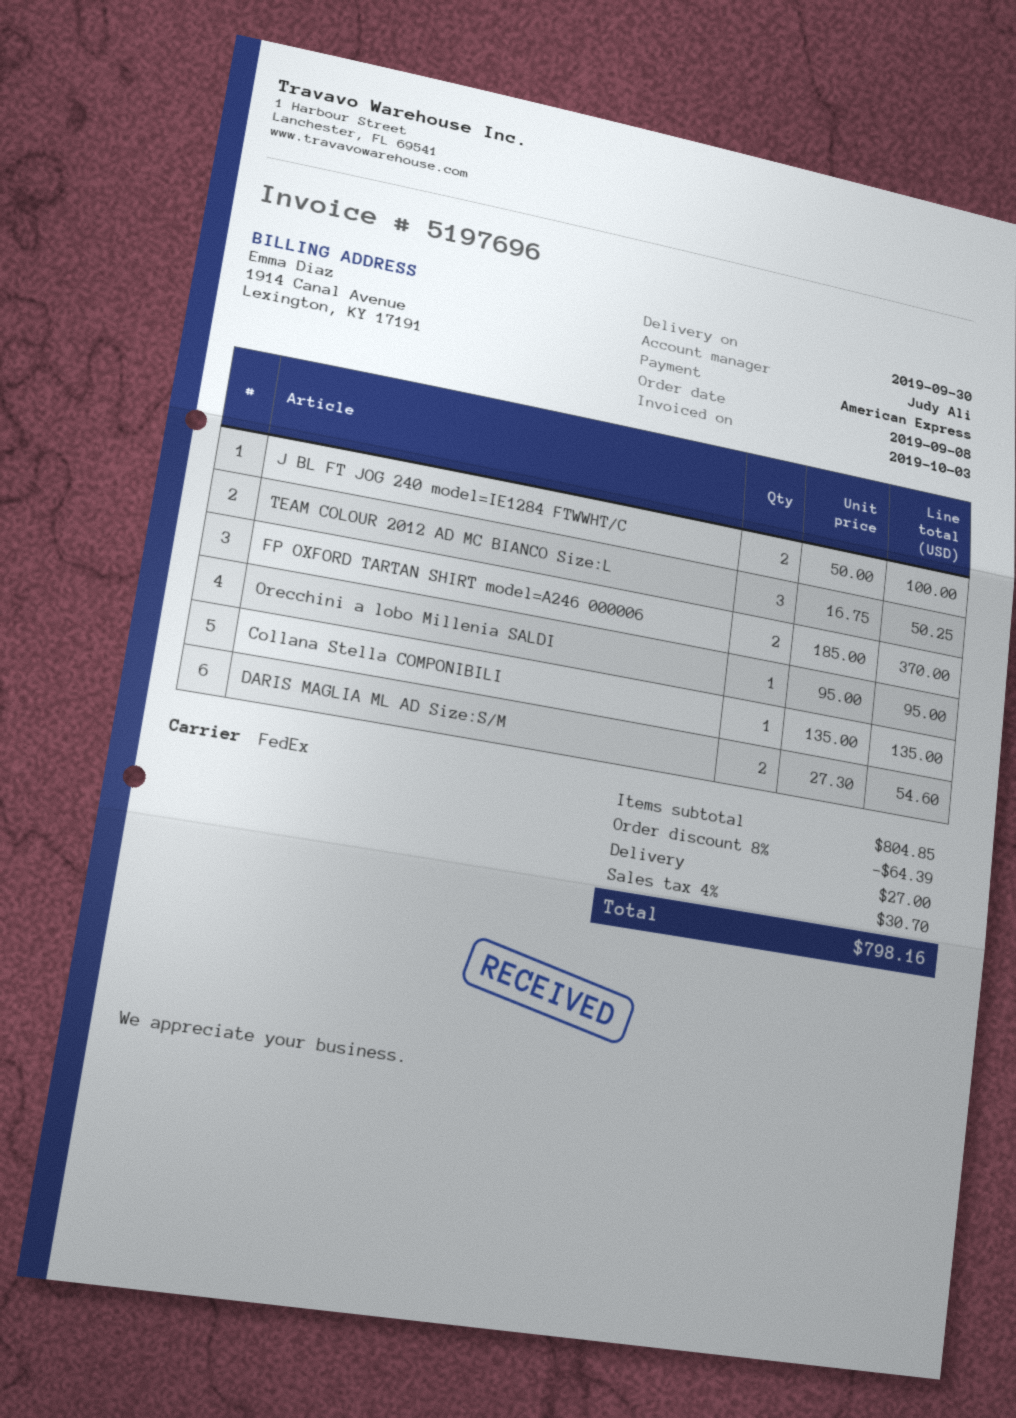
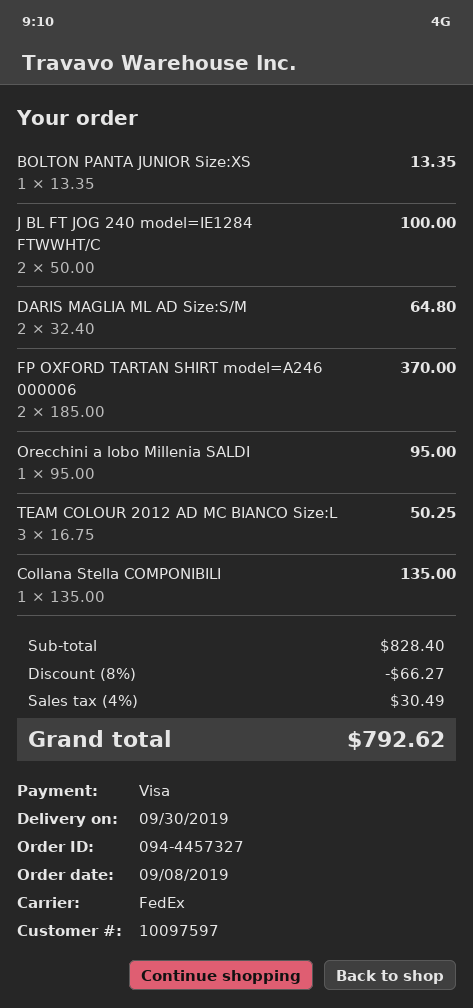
payment method: American Express -> Visa
DARIS MAGLIA ML AD Size:S/M: 2 x 27.30 = 54.60 -> 2 x 32.40 = 64.80
BOLTON PANTA JUNIOR Size:XS: none -> 1 x 13.35 = 13.35
subtotal: 804.85 -> 828.40
discount: 8% = 64.39 -> 8% = 66.27
shipping: 27.00 -> none
tax: 4% = 30.70 -> 4% = 30.49
total: 798.16 -> 792.62

